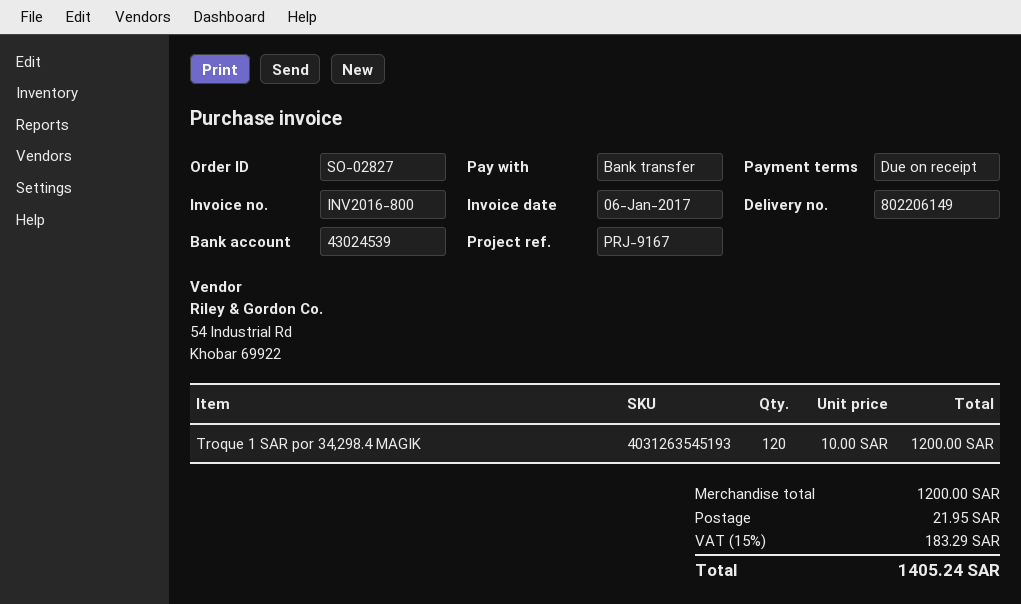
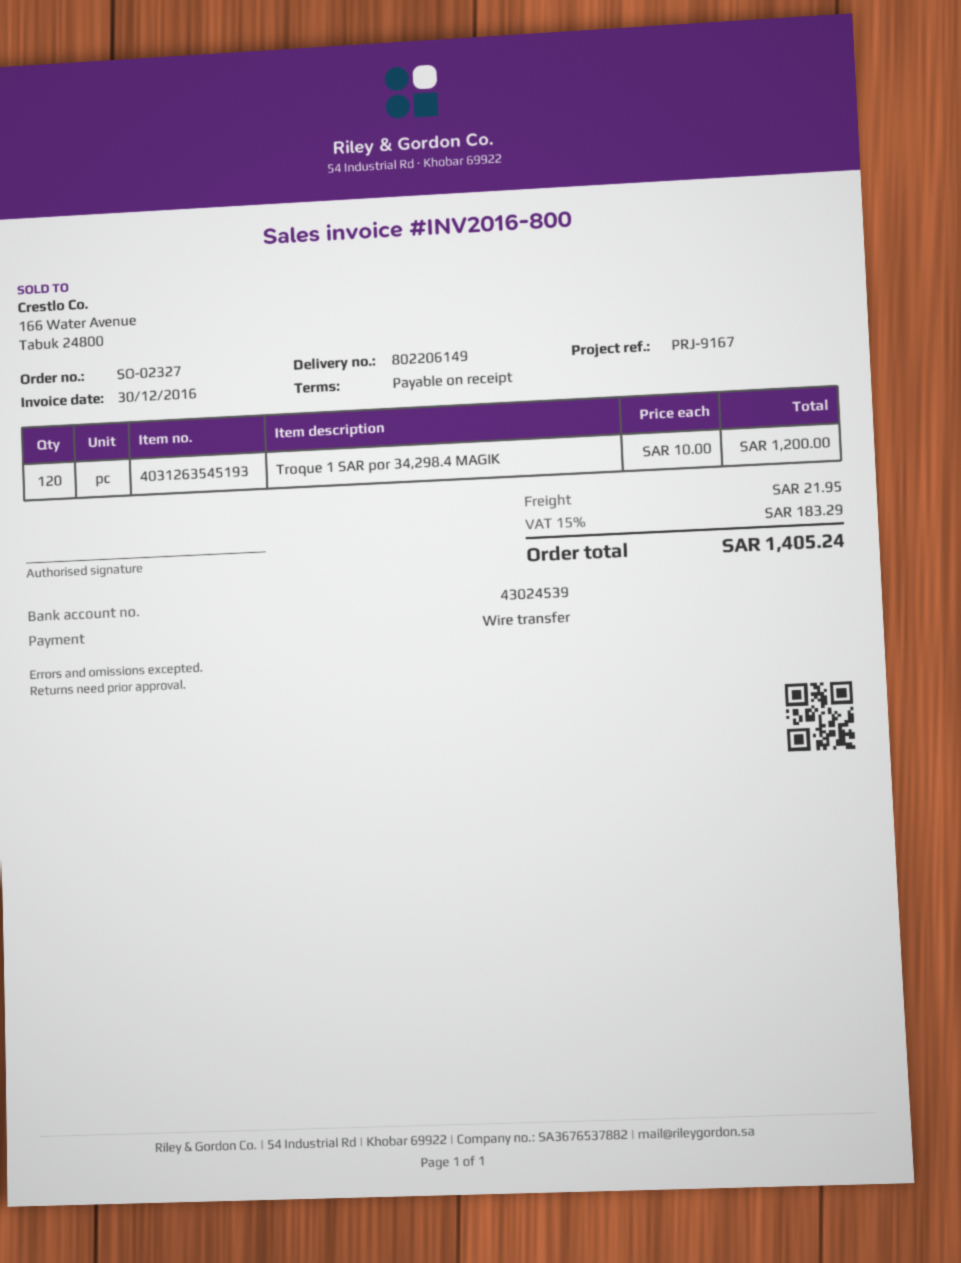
order number: SO-02827 -> SO-02327
invoice date: 2017-01-06 -> 2016-12-30

